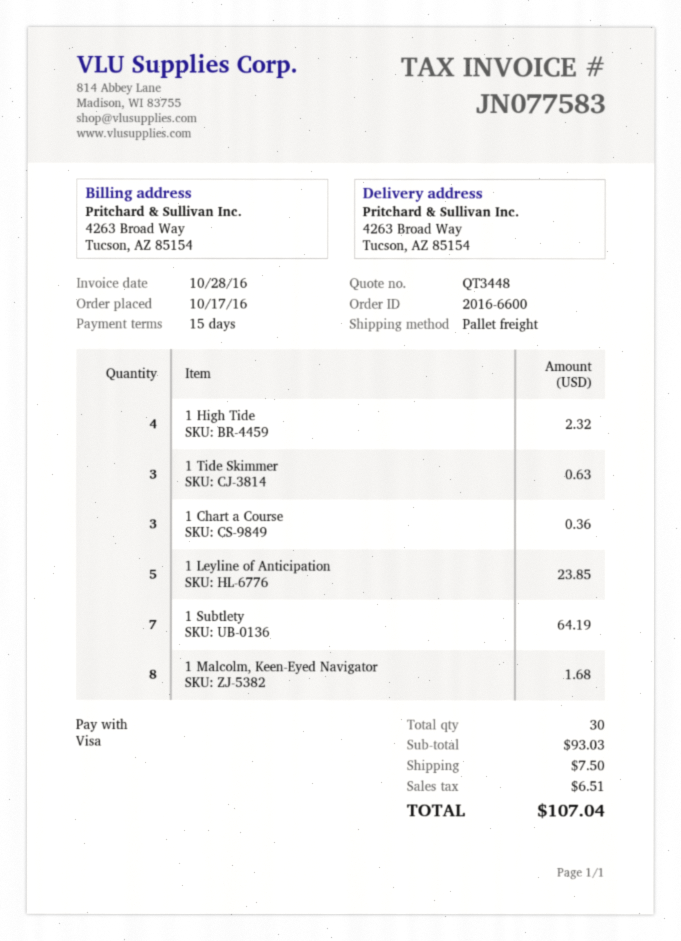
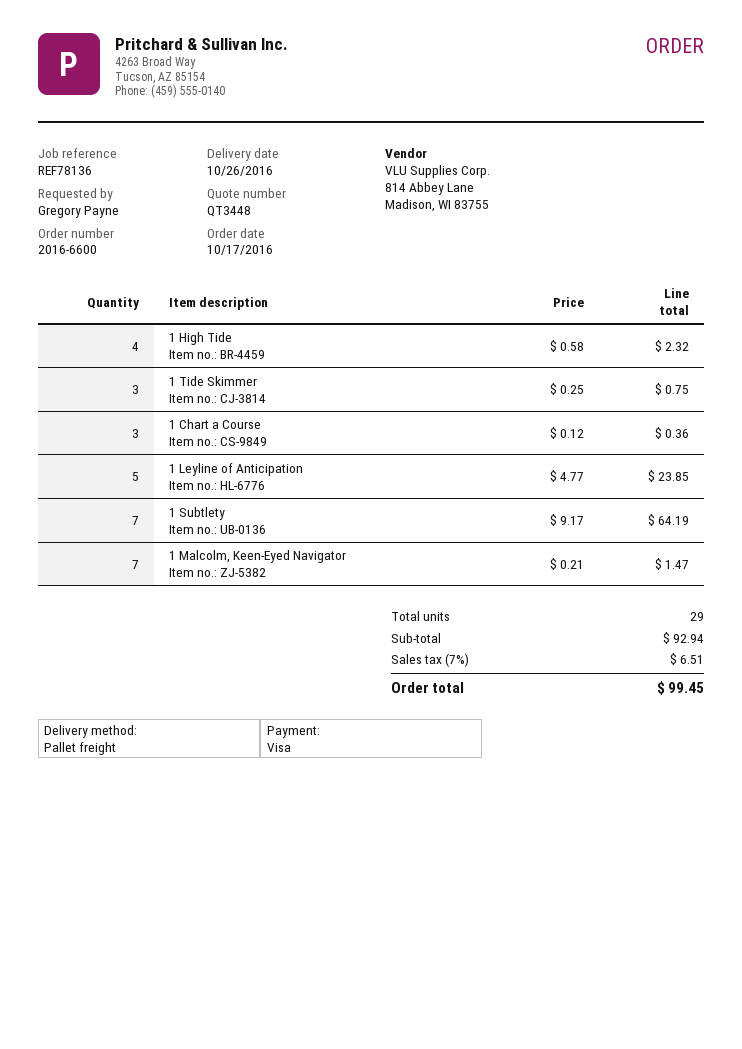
1 Tide Skimmer: 3 for 0.63 -> 3 for 0.75
1 Malcolm, Keen-Eyed Navigator: 8 for 1.68 -> 7 for 1.47
total quantity: 30 -> 29
subtotal: 93.03 -> 92.94
shipping: 7.50 -> none
total: 107.04 -> 99.45

